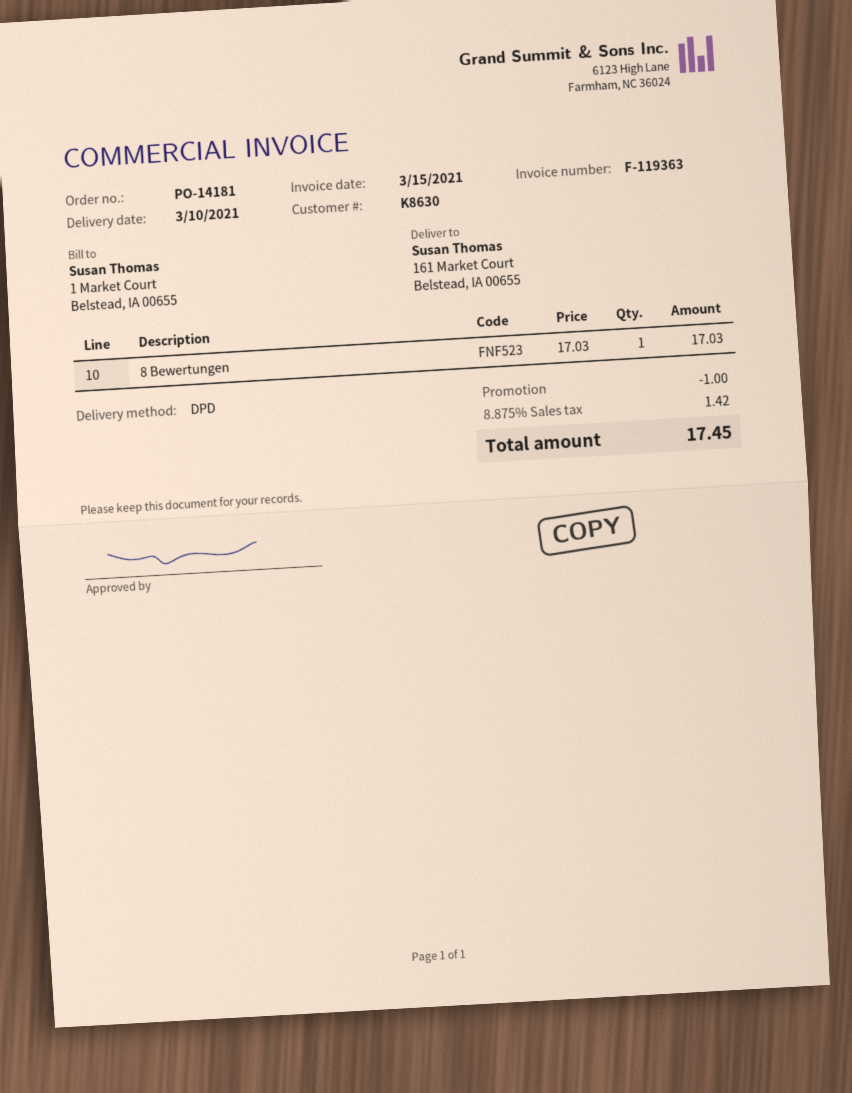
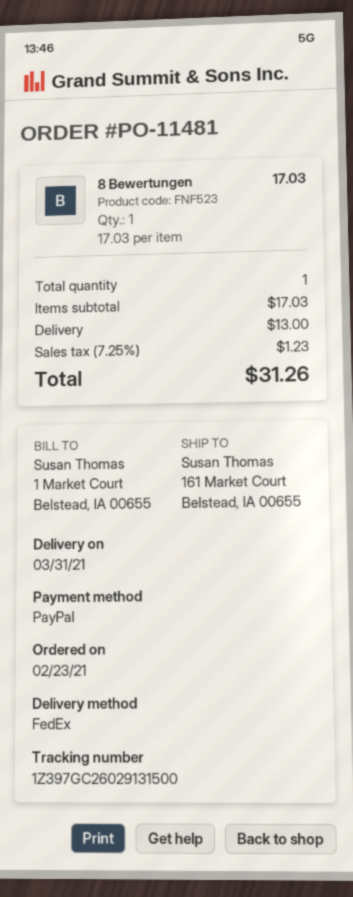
order number: PO-14181 -> PO-11481
delivery date: 2021-03-10 -> 2021-03-31
shipping method: DPD -> FedEx
discount: 1.00 -> none
shipping: none -> 13.00
tax: 8.875% = 1.42 -> 7.25% = 1.23
total: 17.45 -> 31.26

